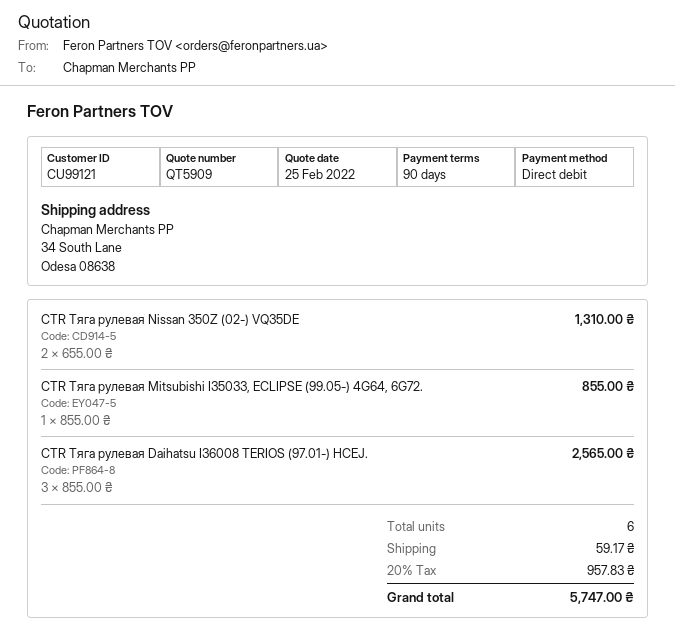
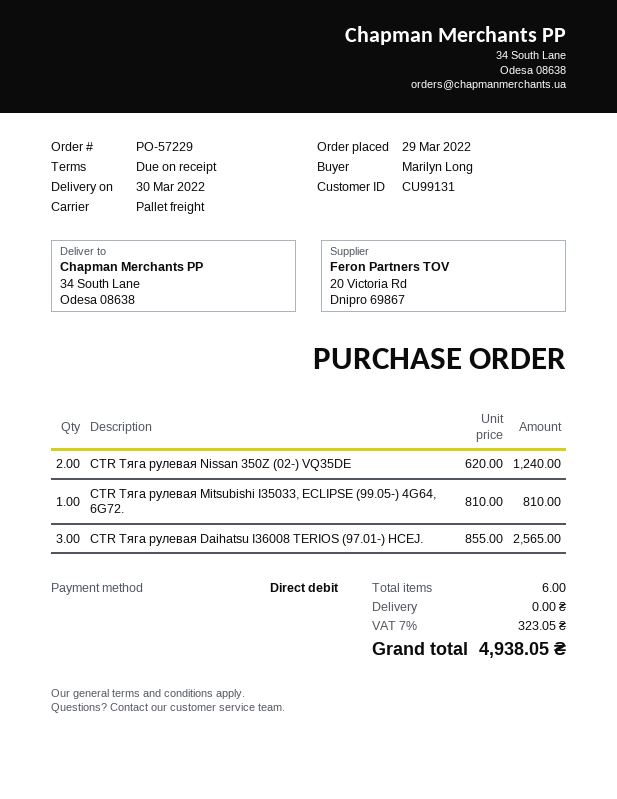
payment terms: 90 days -> on receipt
customer number: CU99121 -> CU99131
CTR Тяга рулевая Nissan 350Z (02-) VQ35DE: 2 x 655.00 = 1310.00 -> 2 x 620.00 = 1240.00
CTR Тяга рулевая Mitsubishi I35033, ECLIPSE (99.05-) 4G64, 6G72.: 1 x 855.00 = 855.00 -> 1 x 810.00 = 810.00
shipping: 59.17 -> 0.00
tax: 20% = 957.83 -> 7% = 323.05
total: 5747.00 -> 4938.05

